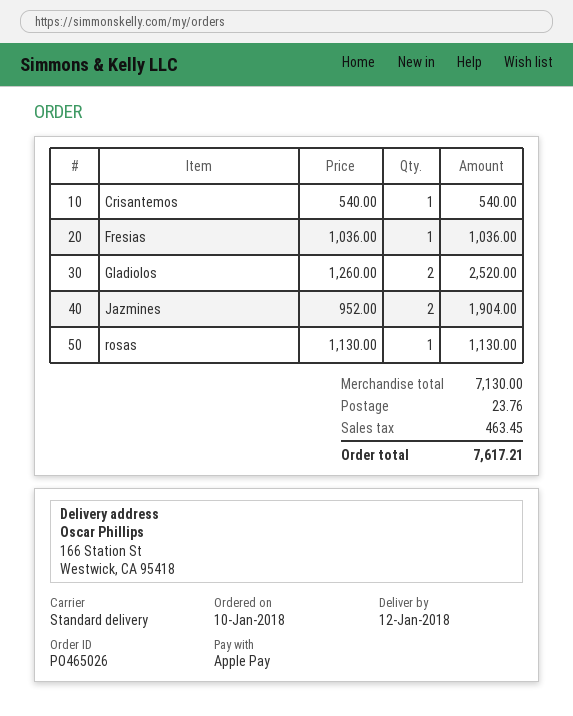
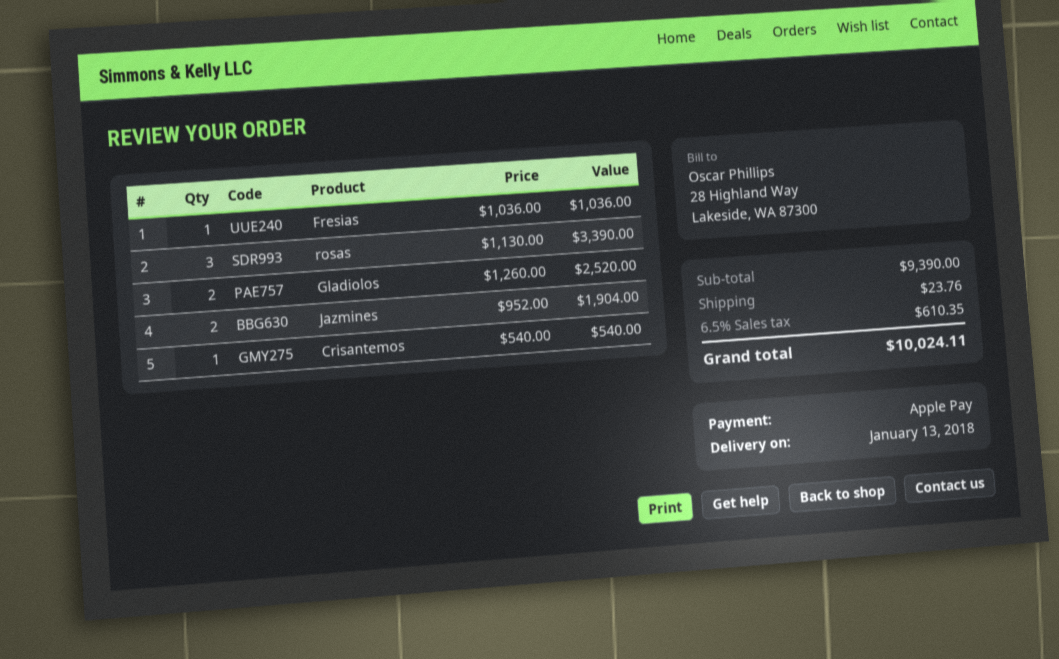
delivery date: 2018-01-12 -> 2018-01-13
rosas: 1 x 1130.00 = 1130.00 -> 3 x 1130.00 = 3390.00
subtotal: 7130.00 -> 9390.00
tax: 463.45 -> 610.35
total: 7617.21 -> 10024.11

